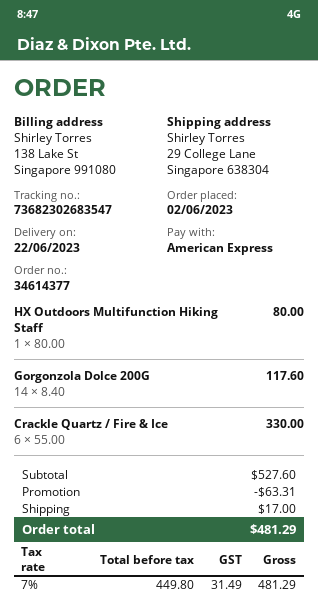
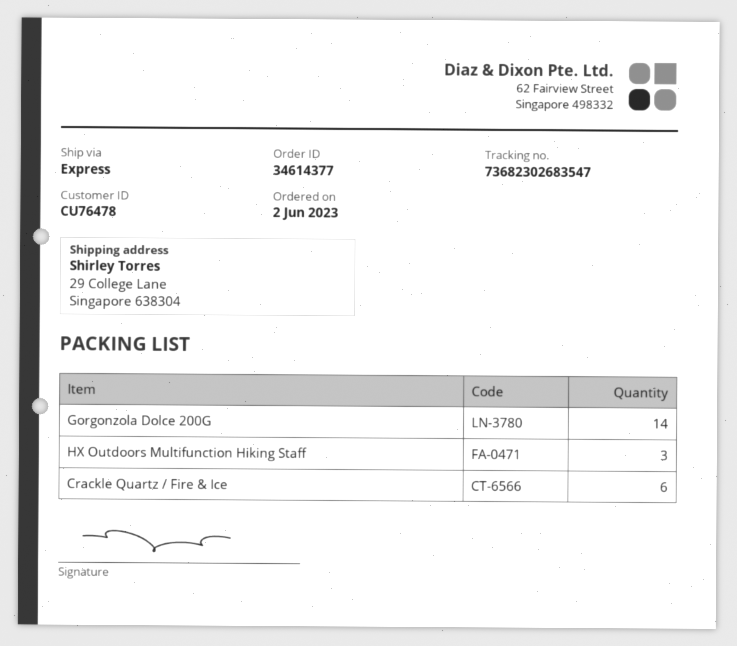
HX Outdoors Multifunction Hiking Staff: 1 -> 3

